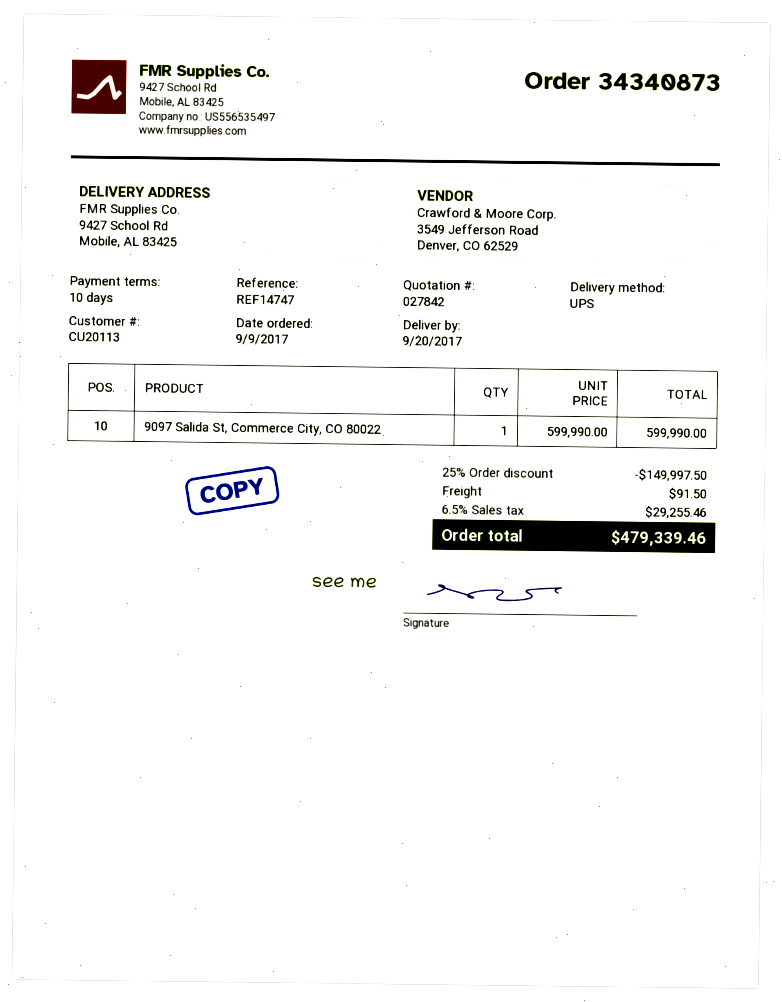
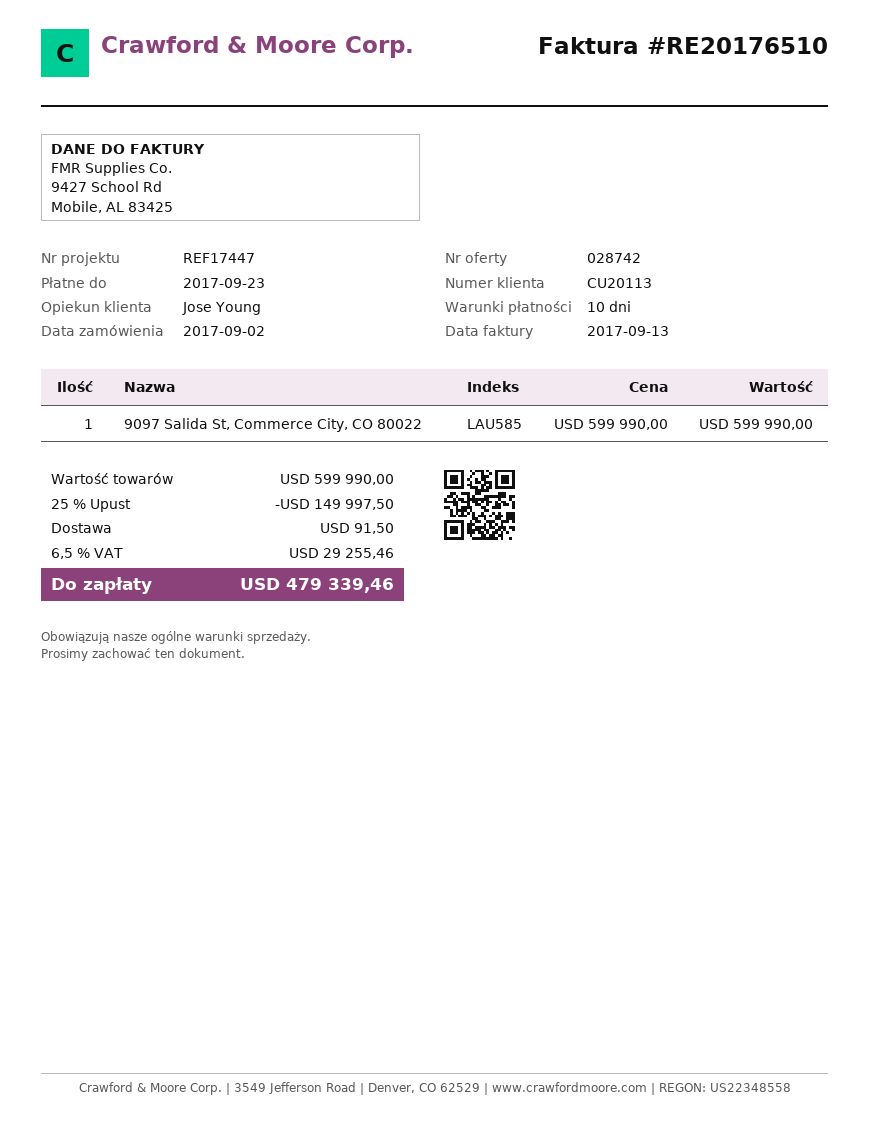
quote number: 027842 -> 028742
order date: 2017-09-09 -> 2017-09-02
reference: REF14747 -> REF17447

